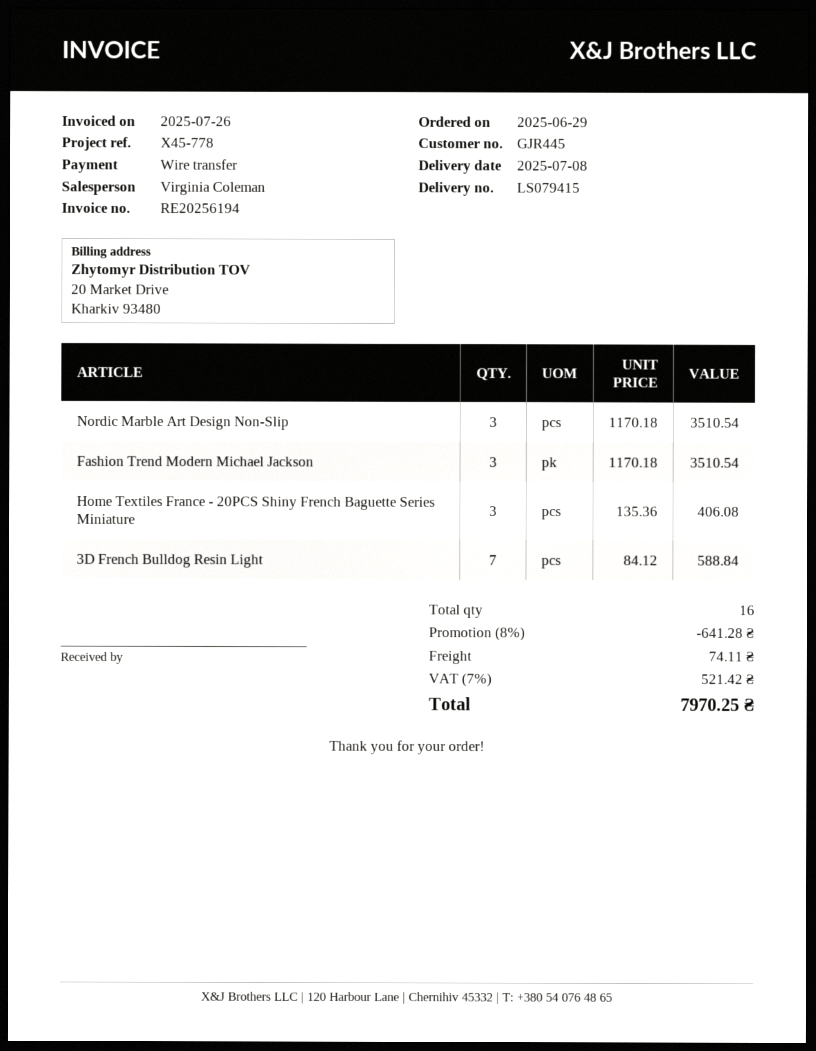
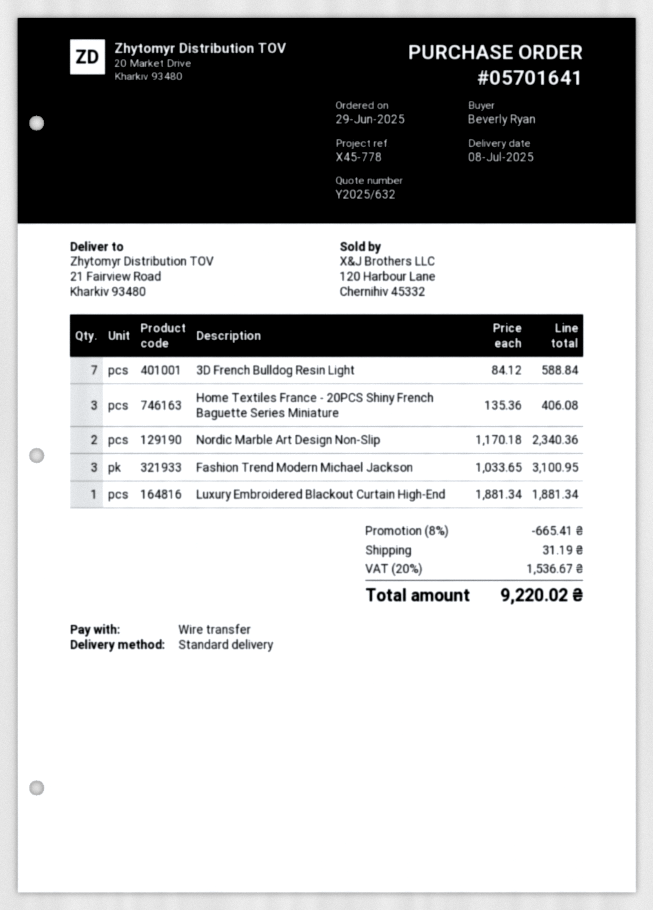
Nordic Marble Art Design Non-Slip: 3 x 1170.18 = 3510.54 -> 2 x 1170.18 = 2340.36
Fashion Trend Modern Michael Jackson: 3 x 1170.18 = 3510.54 -> 3 x 1033.65 = 3100.95
Luxury Embroidered Blackout Curtain High-End: none -> 1 x 1881.34 = 1881.34
discount: 8% = 641.28 -> 8% = 665.41
shipping: 74.11 -> 31.19
tax: 7% = 521.42 -> 20% = 1536.67
total: 7970.25 -> 9220.02

